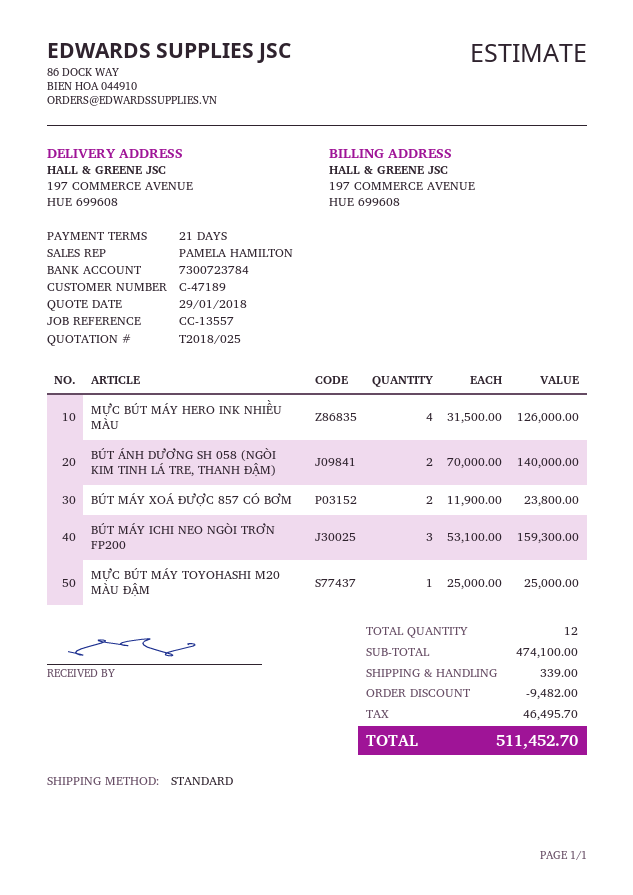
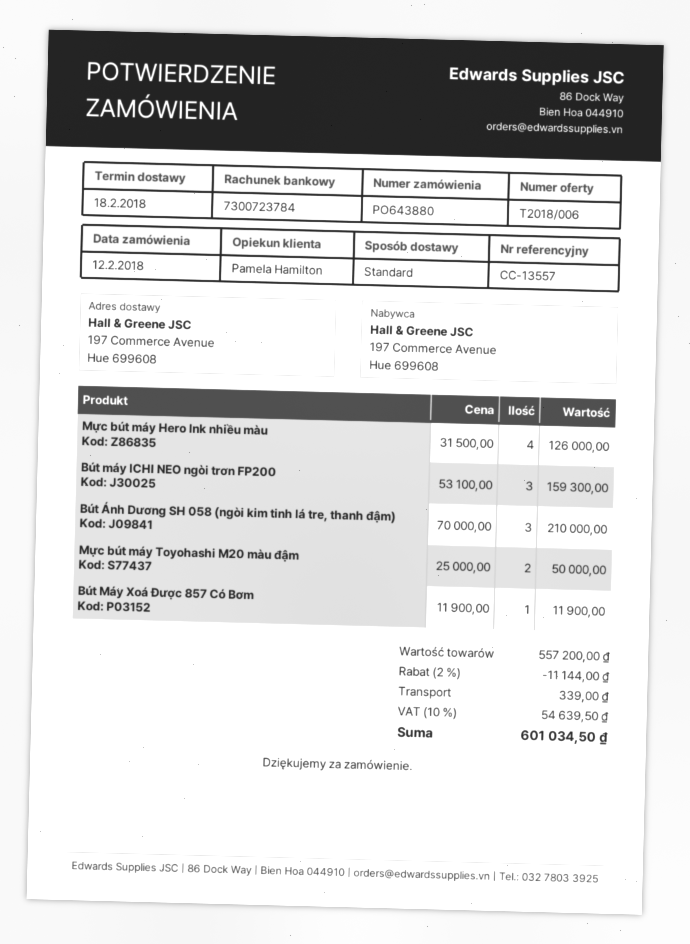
quote number: T2018/025 -> T2018/006
BÚT ÁNH DƯƠNG SH 058 (NGÒI KIM TINH LÁ TRE, THANH ĐẬM): 2 x 70000.00 = 140000.00 -> 3 x 70000.00 = 210000.00
BÚT MÁY XOÁ ĐƯỢC 857 CÓ BƠM: 2 x 11900.00 = 23800.00 -> 1 x 11900.00 = 11900.00
MỰC BÚT MÁY TOYOHASHI M20 MÀU ĐẬM: 1 x 25000.00 = 25000.00 -> 2 x 25000.00 = 50000.00
subtotal: 474100.00 -> 557200.00
discount: 9482.00 -> 11144.00
tax: 46495.70 -> 54639.50
total: 511452.70 -> 601034.50

